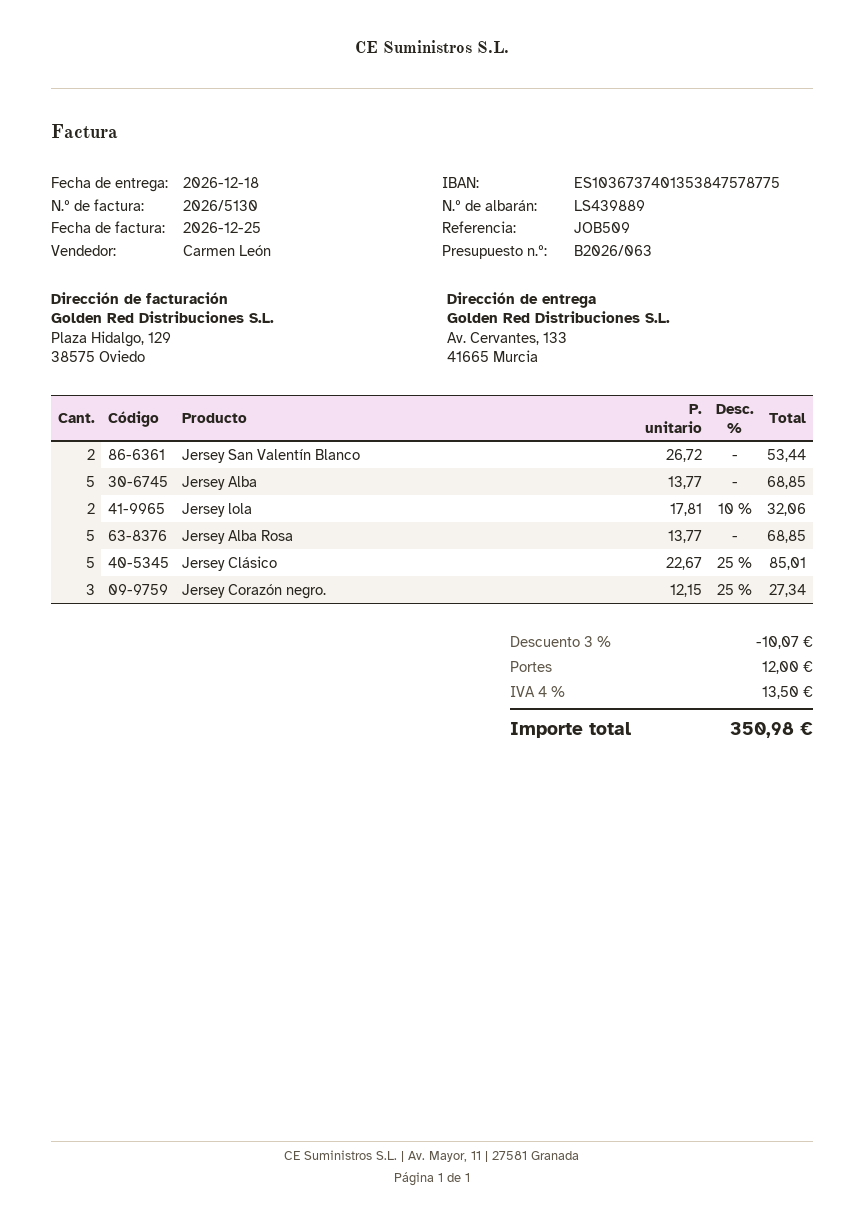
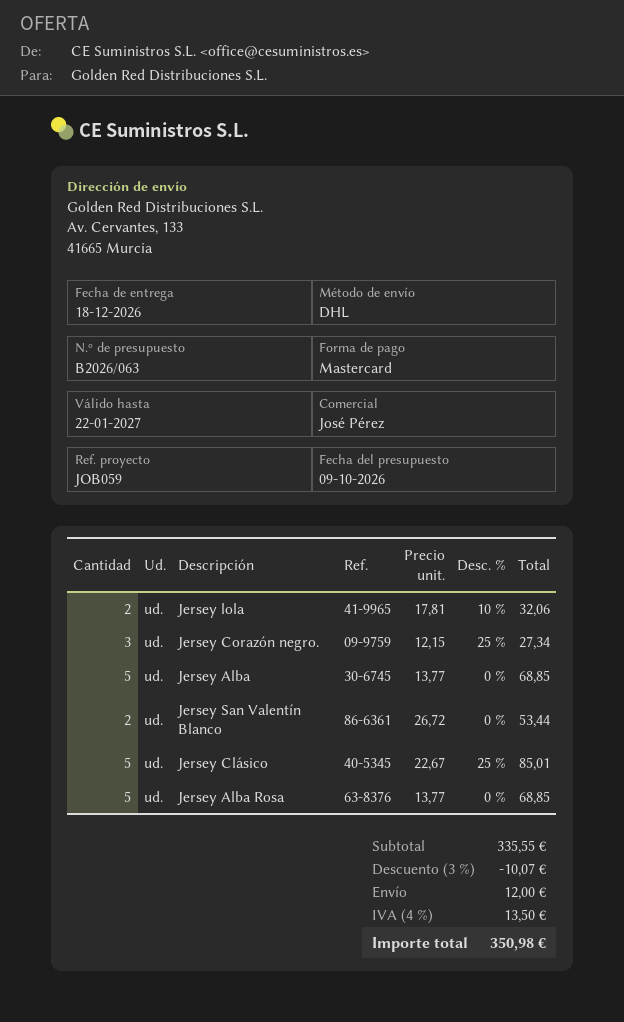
reference: JOB509 -> JOB059
sales rep: Carmen León -> José Pérez

